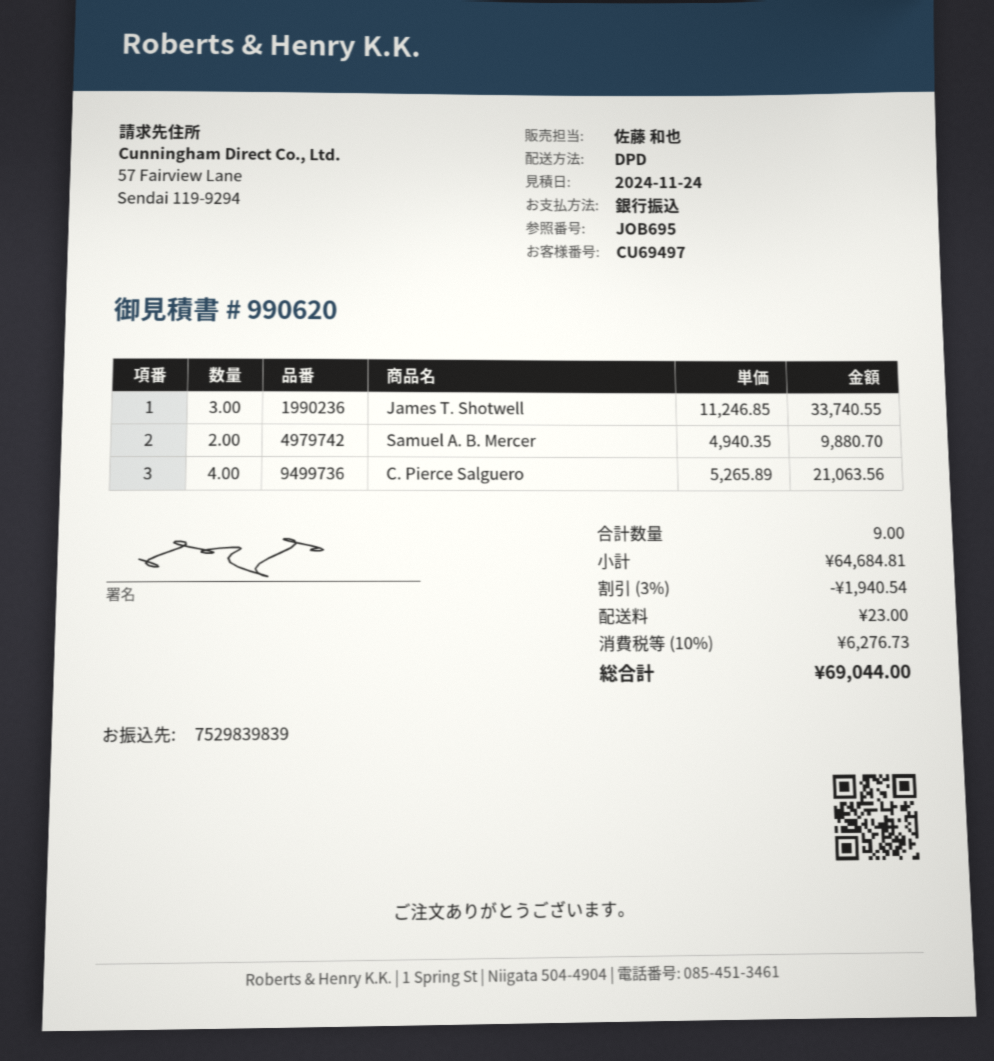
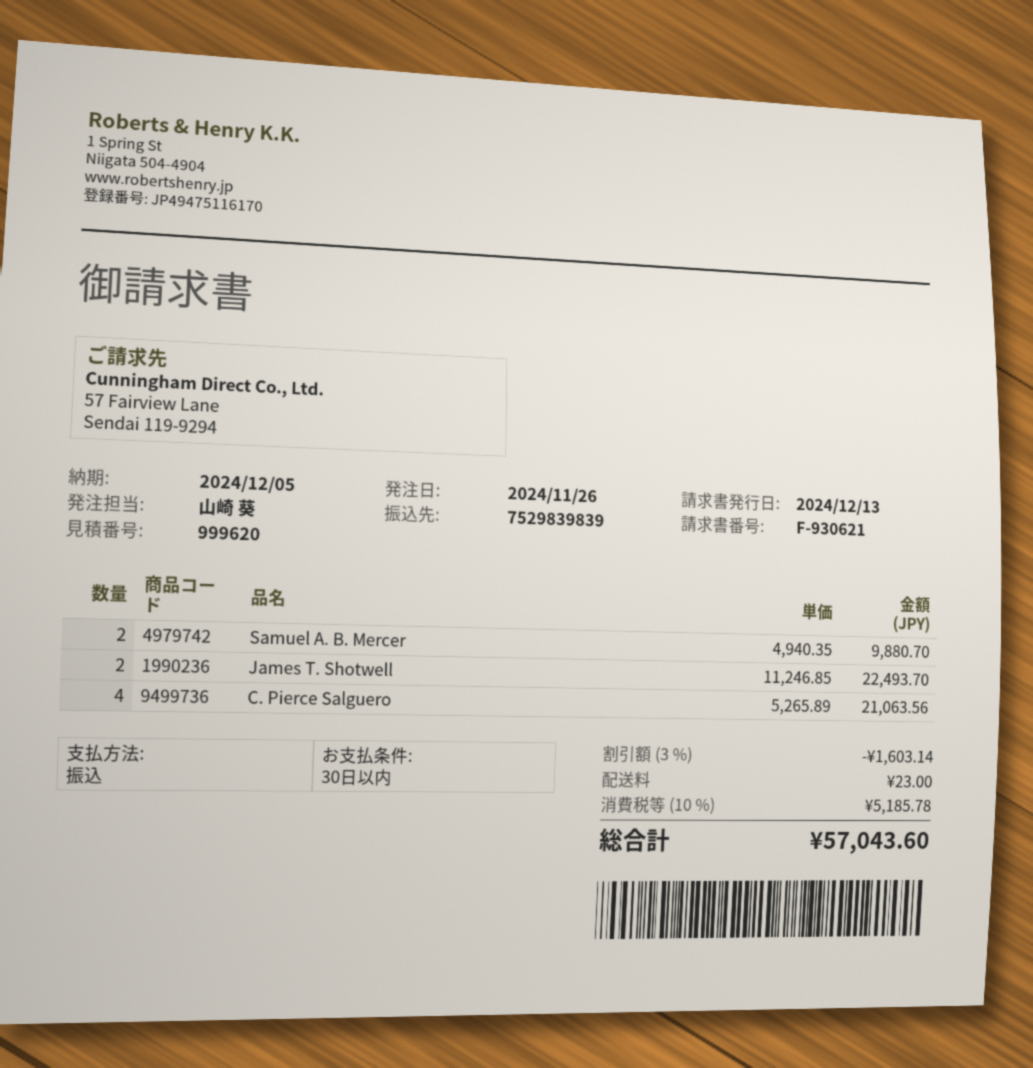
quote number: 990620 -> 999620
James T. Shotwell: 3 x 11246.85 = 33740.55 -> 2 x 11246.85 = 22493.70
discount: 3% = 1940.54 -> 3% = 1603.14
tax: 10% = 6276.73 -> 10% = 5185.78
total: 69044.00 -> 57043.60

